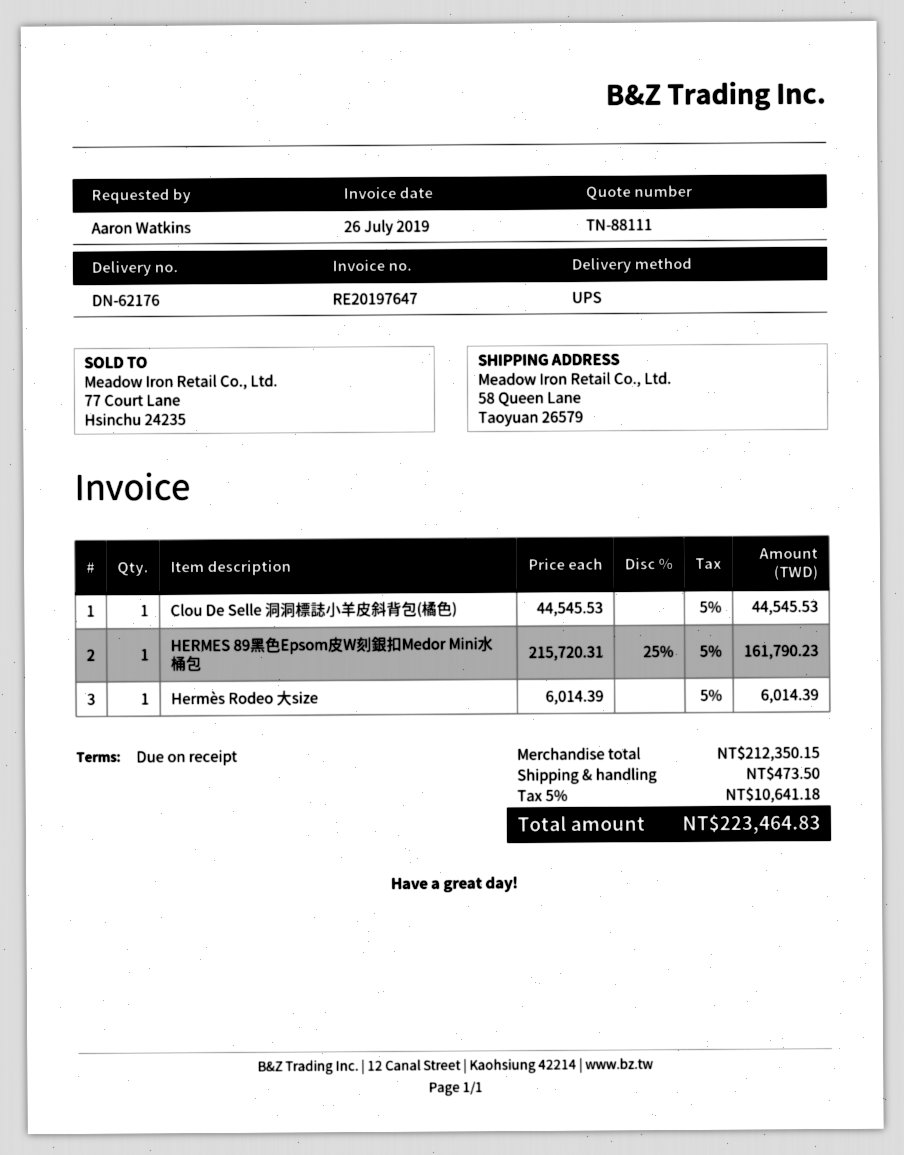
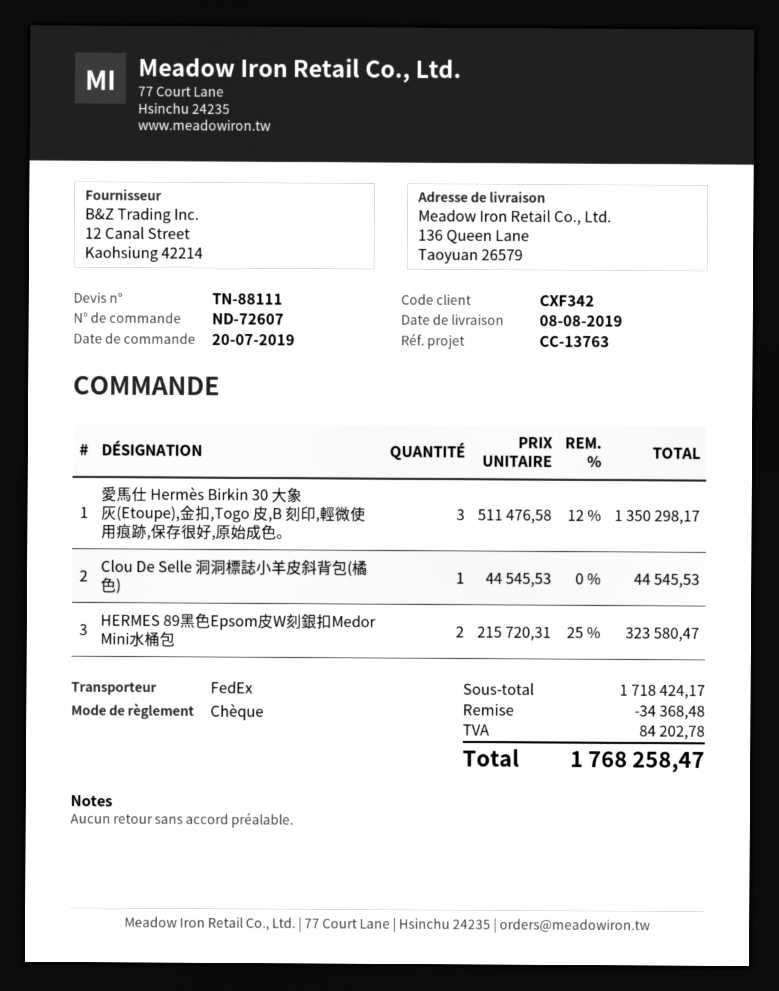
shipping method: UPS -> FedEx
ship to: 58 Queen Lane, Taoyuan 26579 -> 136 Queen Lane, Taoyuan 26579
HERMES 89黑色Epsom皮W刻銀扣Medor Mini水桶包: 1 x 215720.31 - 25% = 161790.23 -> 2 x 215720.31 - 25% = 323580.47
Hermès Rodeo 大size: 1 x 6014.39 = 6014.39 -> none
愛馬仕 Hermès Birkin 30 大象灰(Etoupe),金扣,Togo 皮,B 刻印,輕微使用痕跡,保存很好,原始成色。: none -> 3 x 511476.58 - 12% = 1350298.17
subtotal: 212350.15 -> 1718424.17
discount: none -> 34368.48
shipping: 473.50 -> none
tax: 10641.18 -> 84202.78
total: 223464.83 -> 1768258.47

